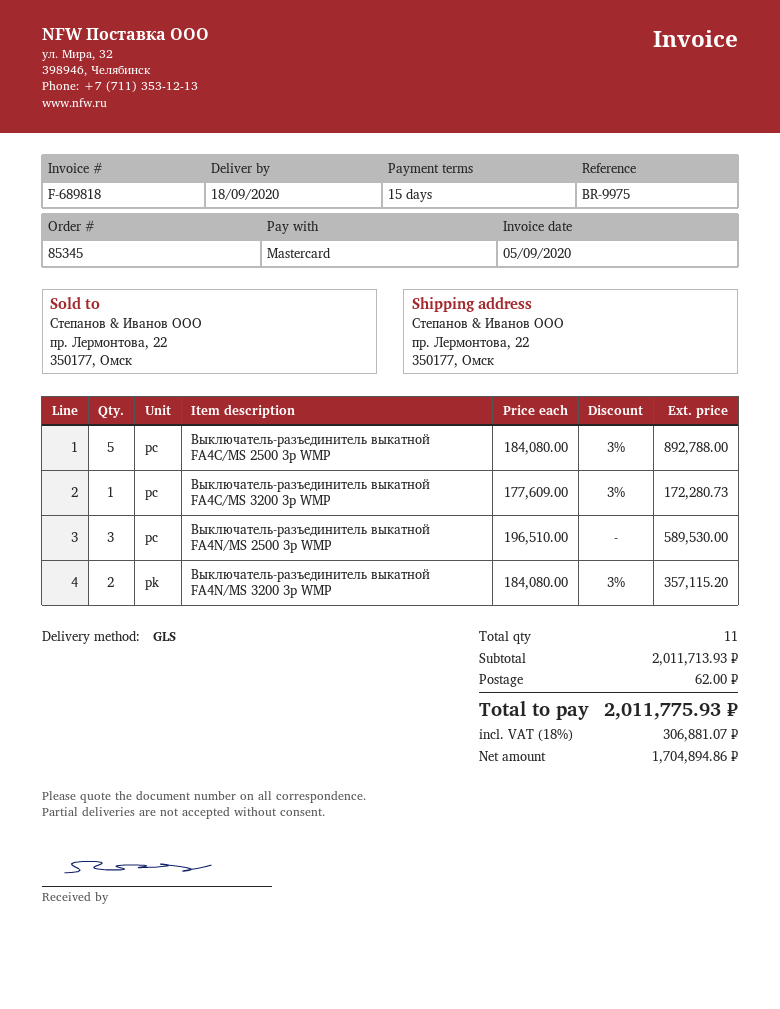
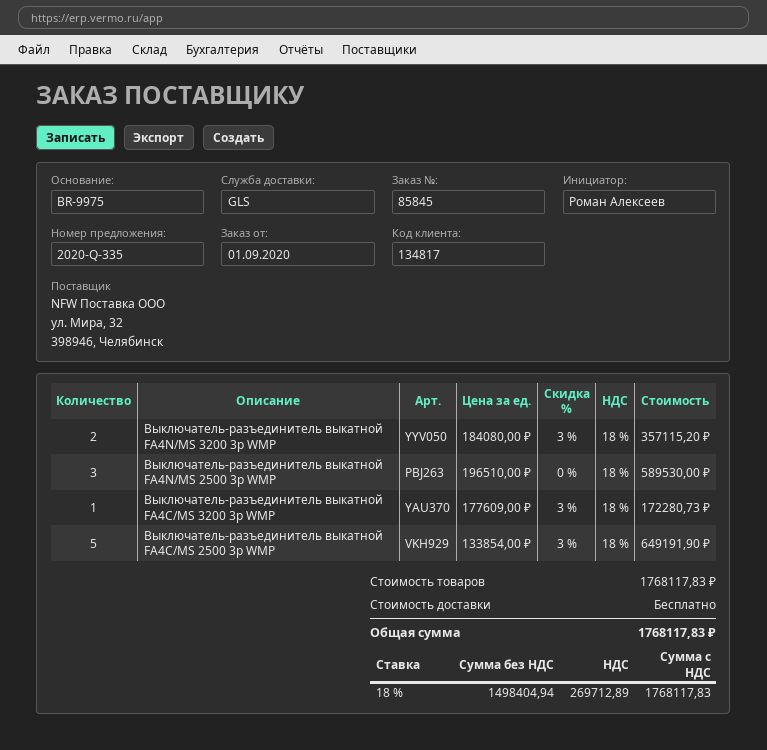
order number: 85345 -> 85845
Выключатель-разъединитель выкатной FA4C/MS 2500 3p WMP: 5 x 184080.00 - 3% = 892788.00 -> 5 x 133854.00 - 3% = 649191.90
subtotal: 2011713.93 -> 1768117.83
shipping: 62.00 -> 0.00
net: 1704894.86 -> 1498404.94
tax: 18% = 306881.07 -> 18% = 269712.89
total: 2011775.93 -> 1768117.83

